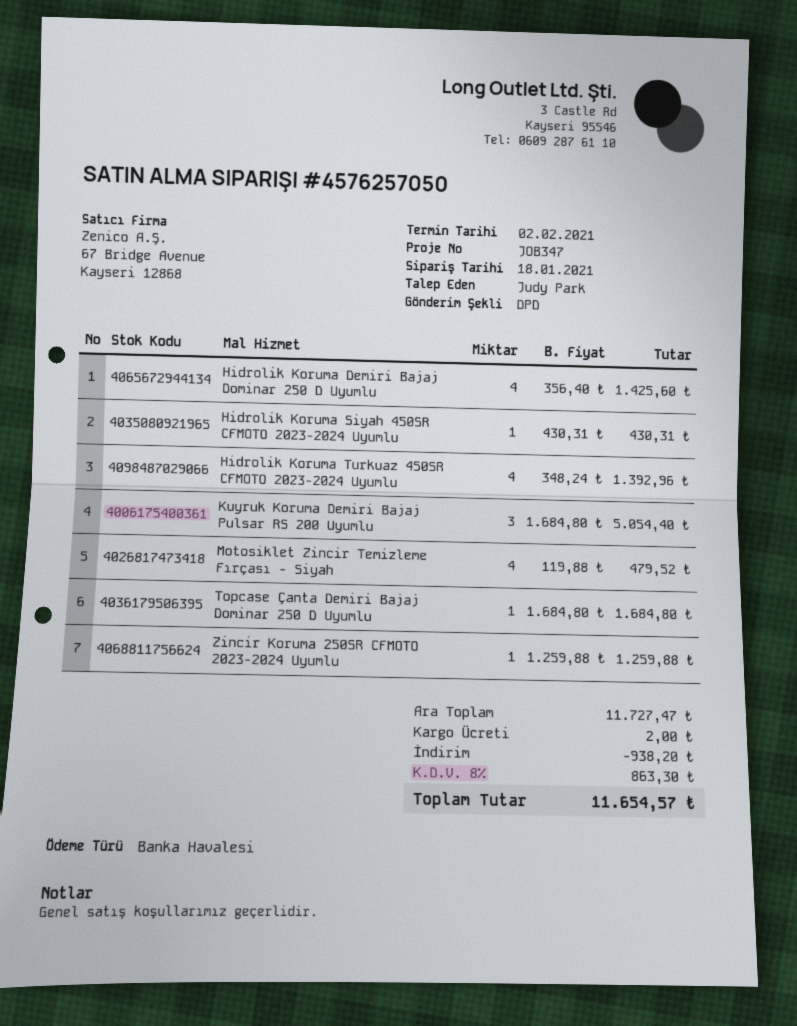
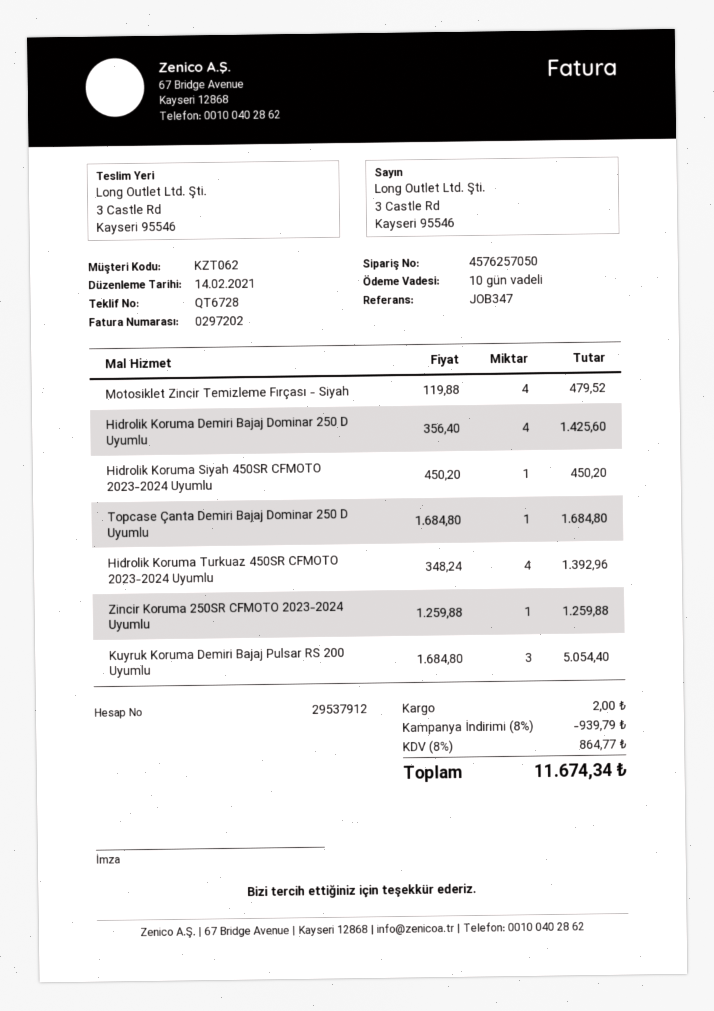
Hidrolik Koruma Siyah 450SR CFMOTO 2023-2024 Uyumlu: 1 x 430.31 = 430.31 -> 1 x 450.20 = 450.20
discount: 938.20 -> 939.79
tax: 8% = 863.30 -> 8% = 864.77
total: 11654.57 -> 11674.34

